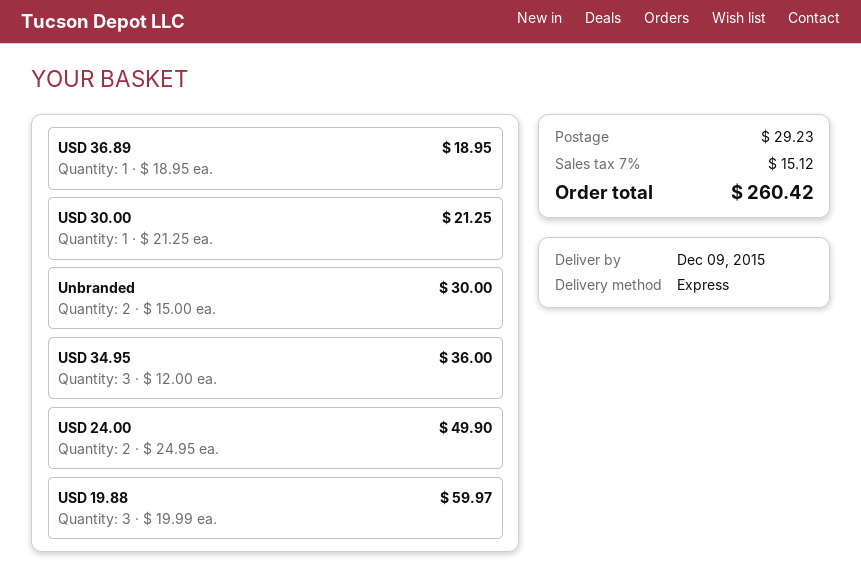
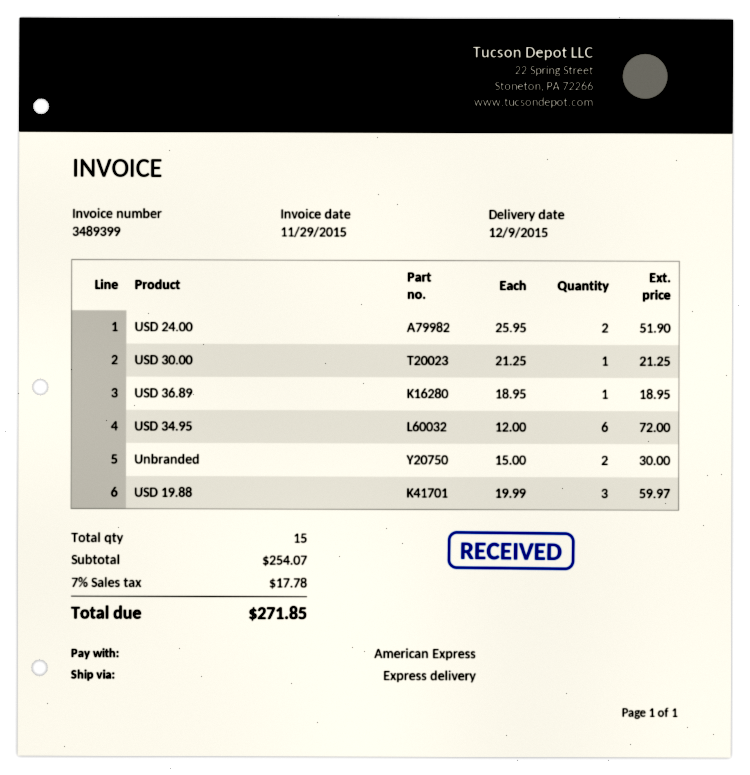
USD 34.95: 3 x 12.00 = 36.00 -> 6 x 12.00 = 72.00
USD 24.00: 2 x 24.95 = 49.90 -> 2 x 25.95 = 51.90
shipping: 29.23 -> none
tax: 7% = 15.12 -> 7% = 17.78
total: 260.42 -> 271.85

